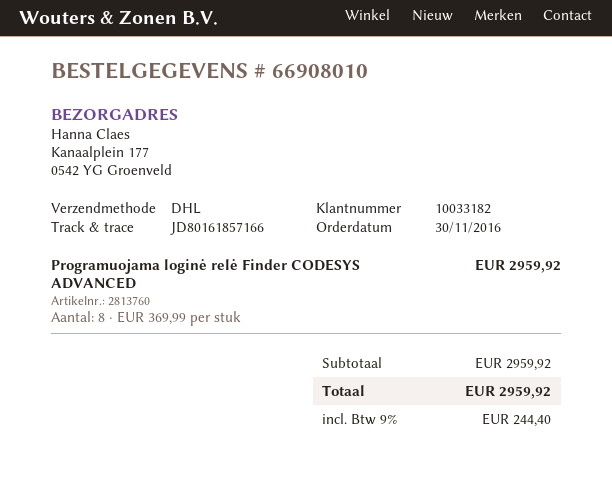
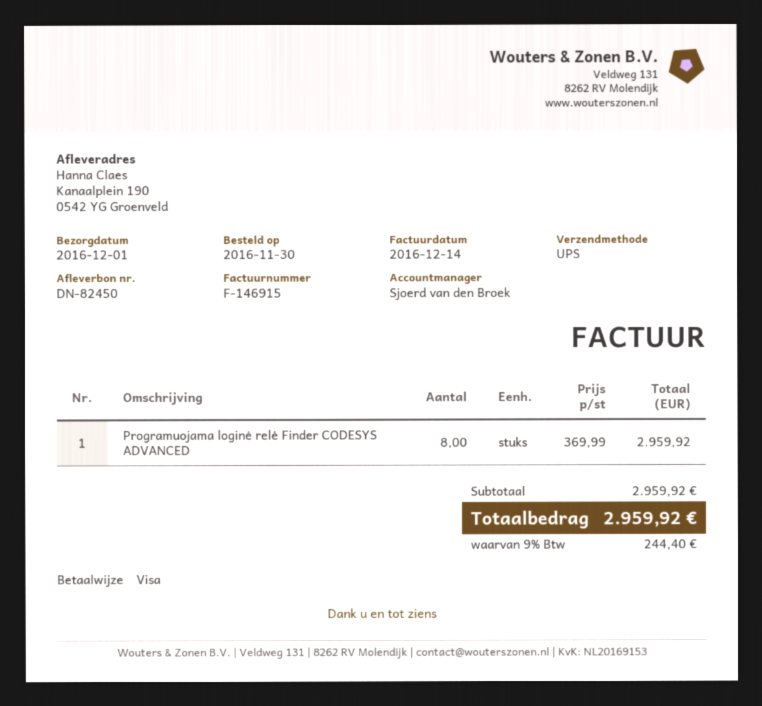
shipping method: DHL -> UPS
ship to: Kanaalplein 177, 0542 YG Groenveld -> Kanaalplein 190, 0542 YG Groenveld

